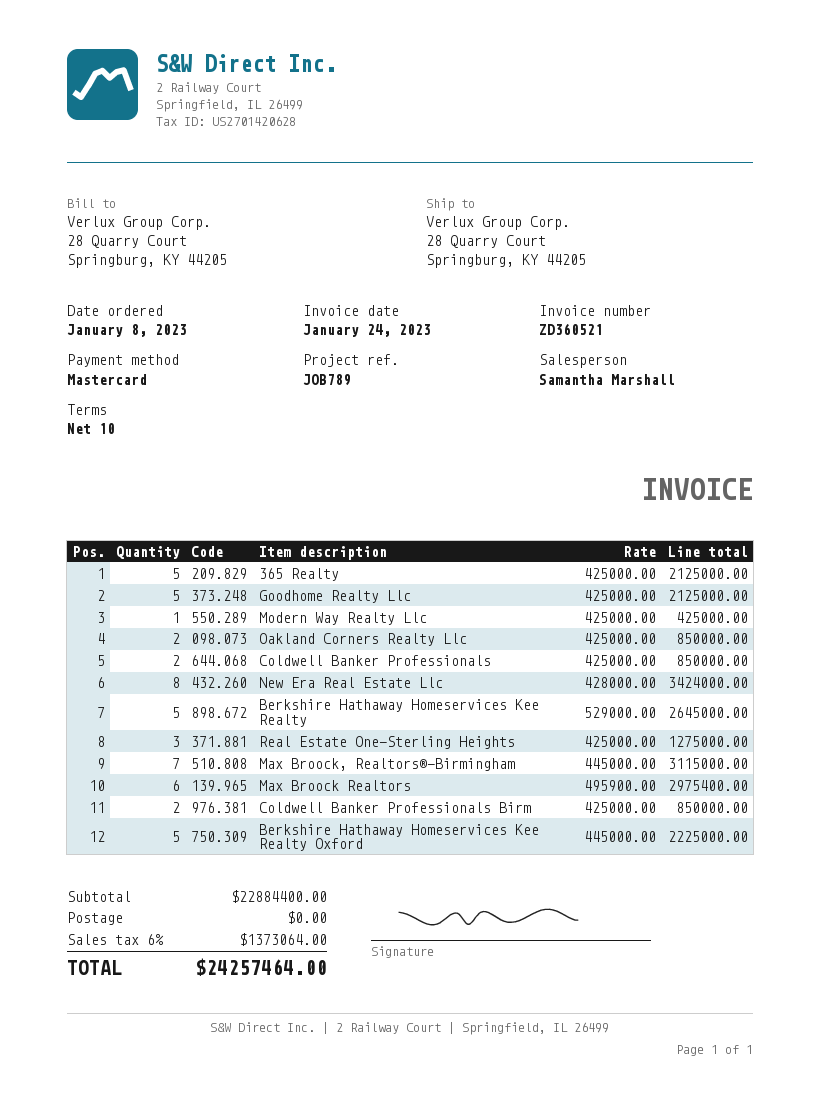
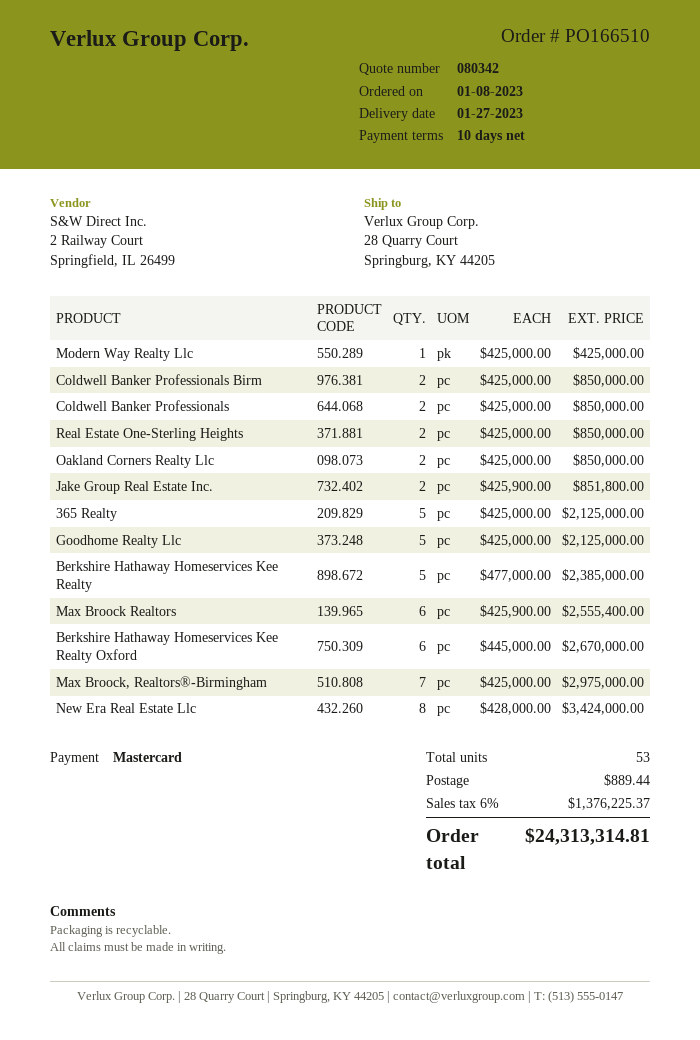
Berkshire Hathaway Homeservices Kee Realty: 5 x 529000.00 = 2645000.00 -> 5 x 477000.00 = 2385000.00
Real Estate One-Sterling Heights: 3 x 425000.00 = 1275000.00 -> 2 x 425000.00 = 850000.00
Max Broock, Realtors®-Birmingham: 7 x 445000.00 = 3115000.00 -> 7 x 425000.00 = 2975000.00
Max Broock Realtors: 6 x 495900.00 = 2975400.00 -> 6 x 425900.00 = 2555400.00
Berkshire Hathaway Homeservices Kee Realty Oxford: 5 x 445000.00 = 2225000.00 -> 6 x 445000.00 = 2670000.00
Jake Group Real Estate Inc.: none -> 2 x 425900.00 = 851800.00
shipping: 0.00 -> 889.44
tax: 6% = 1373064.00 -> 6% = 1376225.37
total: 24257464.00 -> 24313314.81

